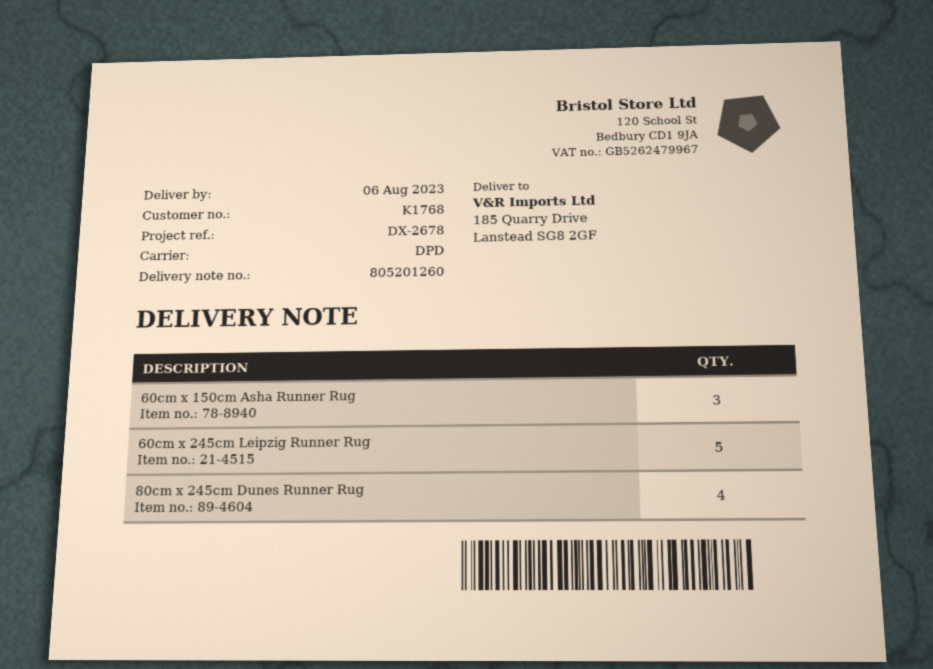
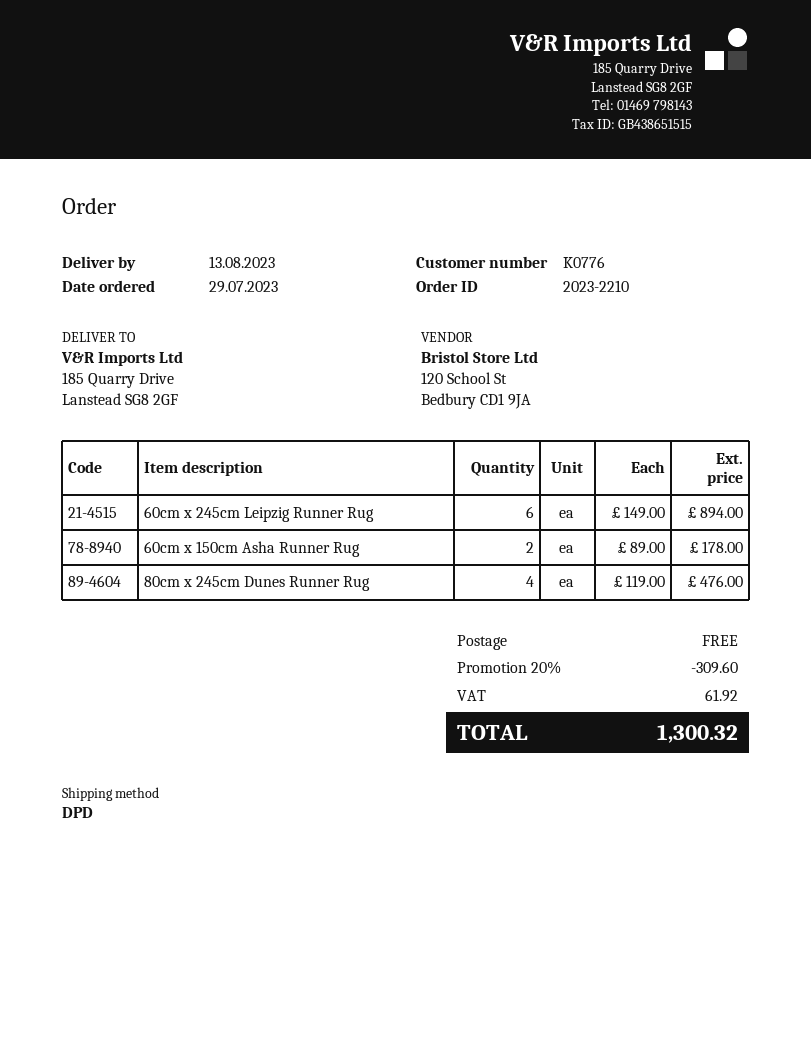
delivery date: 2023-08-06 -> 2023-08-13
customer number: K1768 -> K0776
60cm x 150cm Asha Runner Rug: 3 -> 2
60cm x 245cm Leipzig Runner Rug: 5 -> 6

